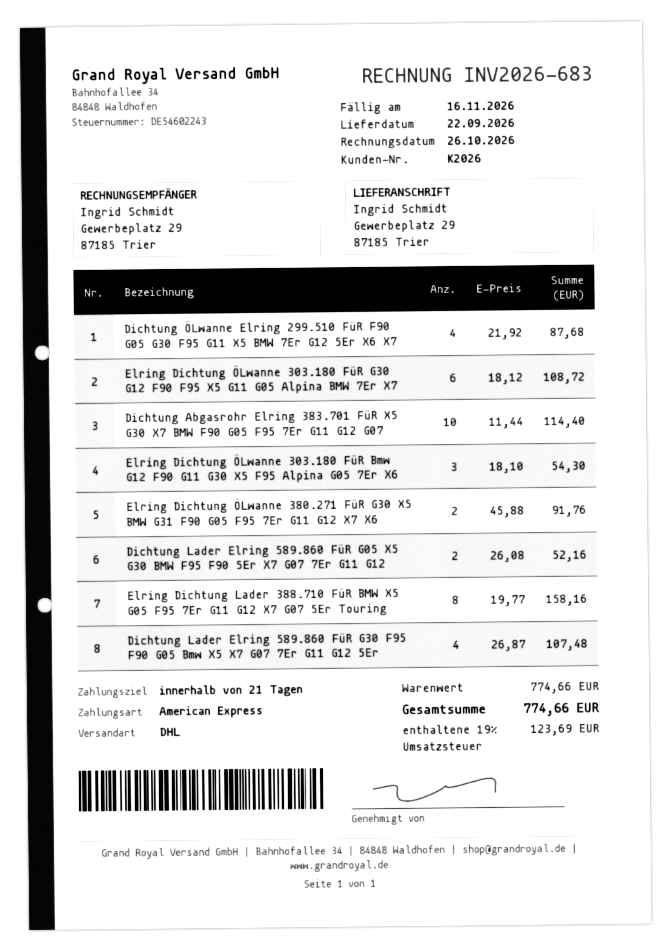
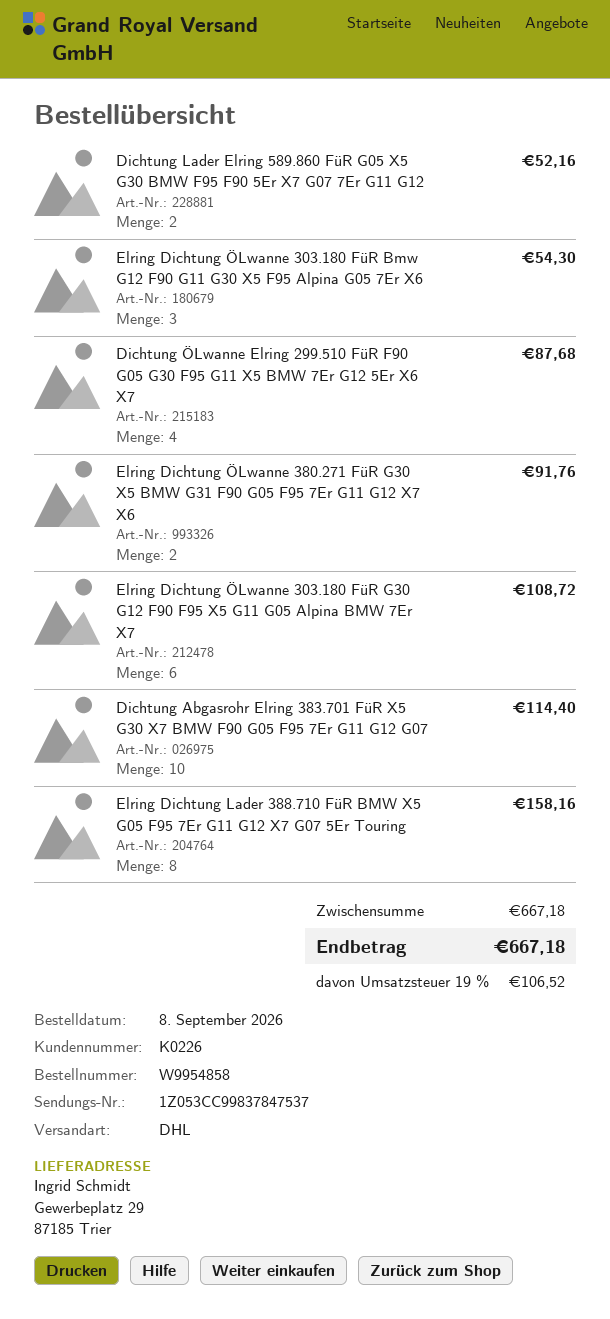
customer number: K2026 -> K0226
Dichtung Lader Elring 589.860 FüR G30 F95 F90 G05 Bmw X5 X7 G07 7Er G11 G12 5Er: 4 for 107.48 -> none
subtotal: 774.66 -> 667.18
tax: 19% = 123.69 -> 19% = 106.52
total: 774.66 -> 667.18

